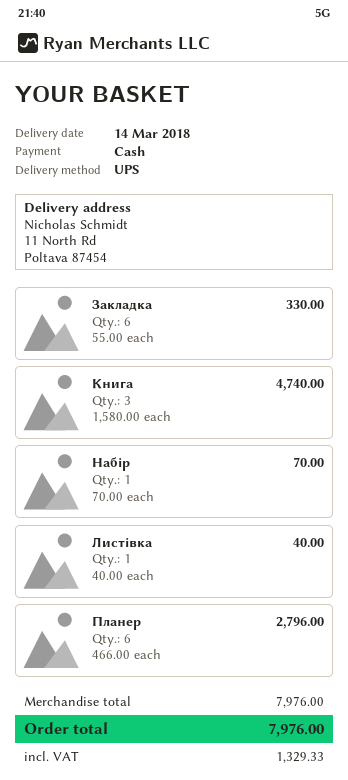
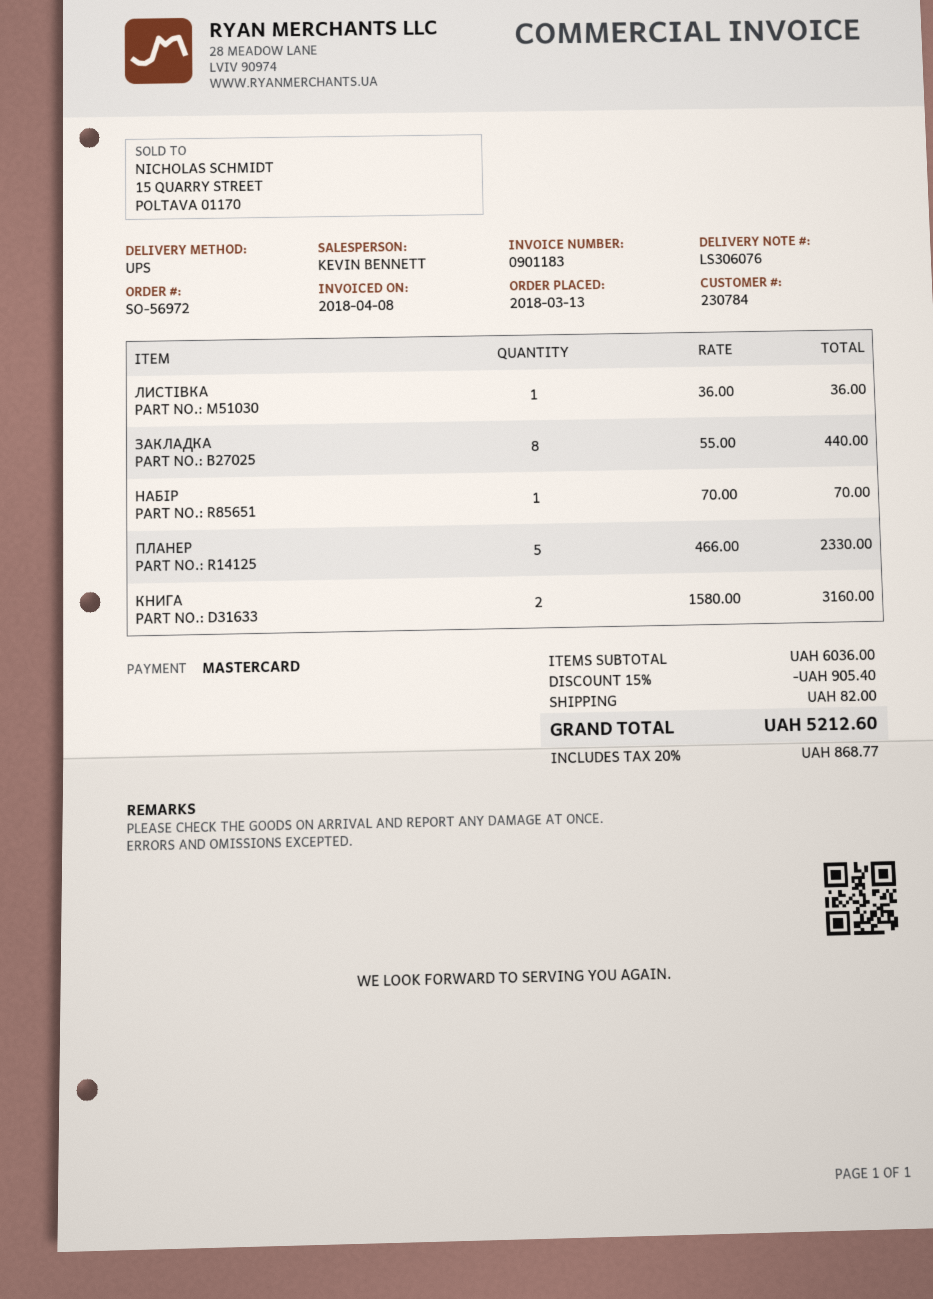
payment method: cash -> Mastercard
Закладка: 6 x 55.00 = 330.00 -> 8 x 55.00 = 440.00
Книга: 3 x 1580.00 = 4740.00 -> 2 x 1580.00 = 3160.00
Листівка: 1 x 40.00 = 40.00 -> 1 x 36.00 = 36.00
Планер: 6 x 466.00 = 2796.00 -> 5 x 466.00 = 2330.00
subtotal: 7976.00 -> 6036.00
discount: none -> 15% = 905.40
shipping: none -> 82.00
tax: 1329.33 -> 868.77
total: 7976.00 -> 5212.60

